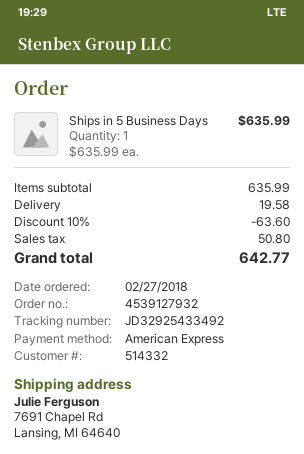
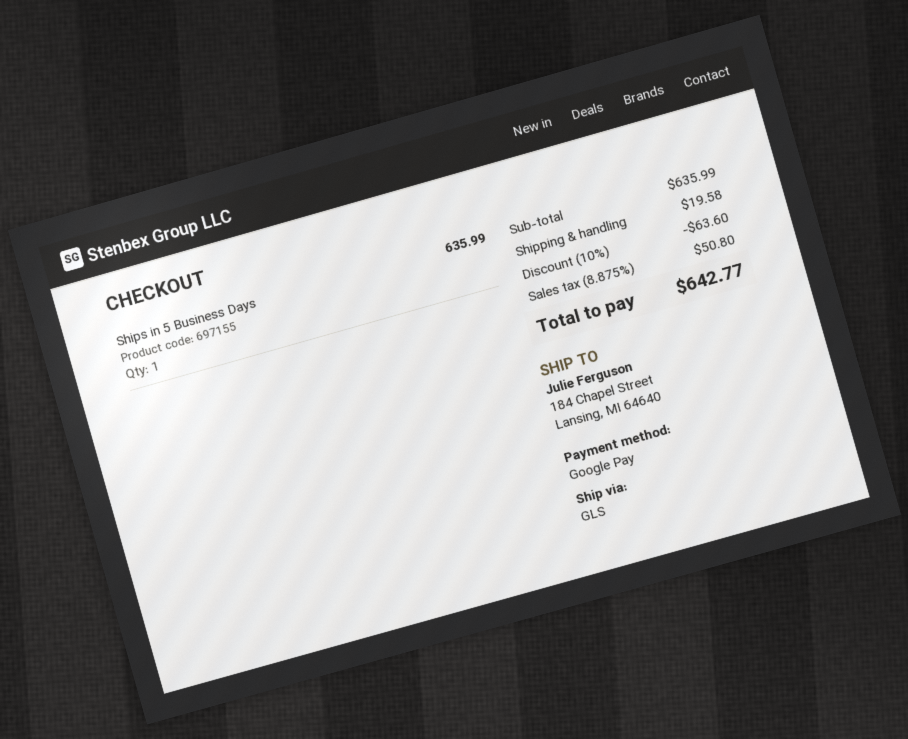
payment method: American Express -> Google Pay
ship to: 7691 Chapel Rd, Lansing, MI 64640 -> 184 Chapel Street, Lansing, MI 64640

